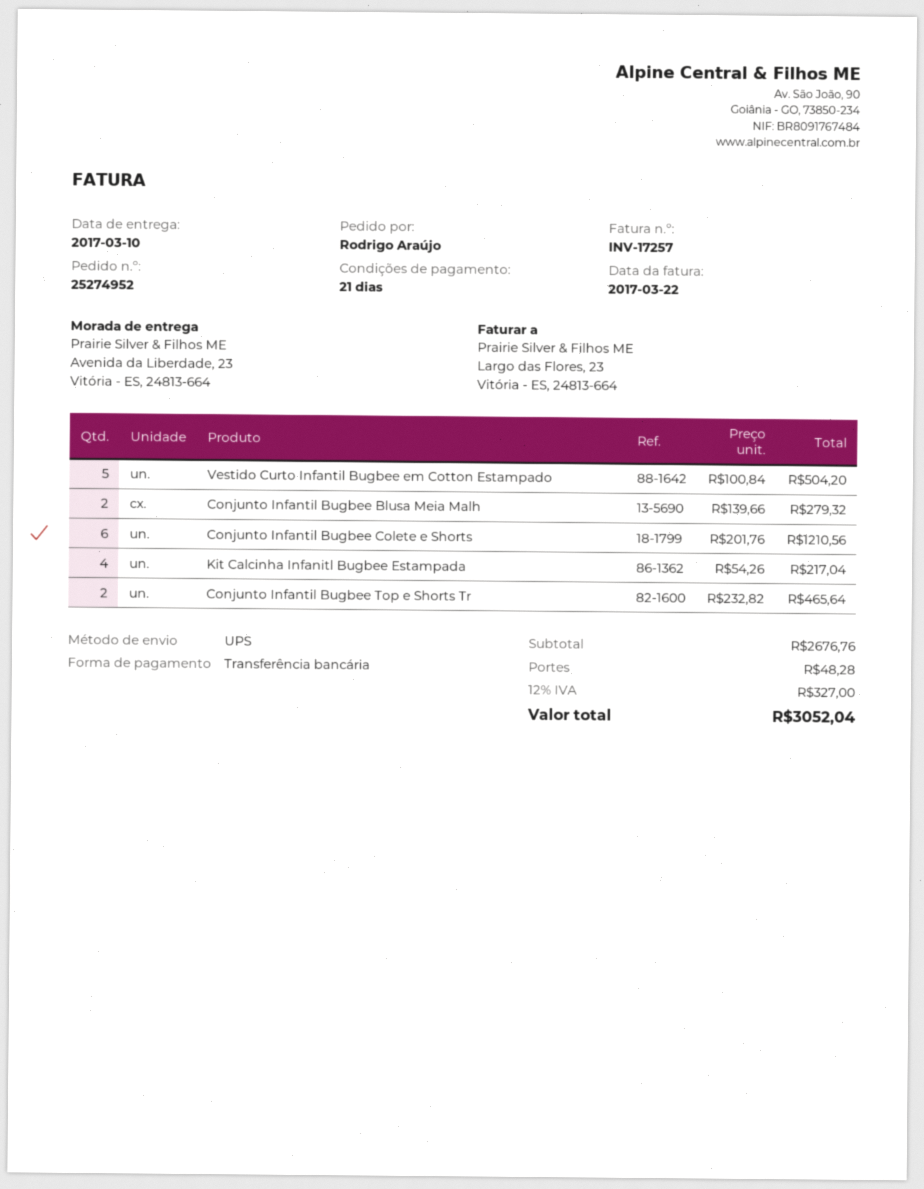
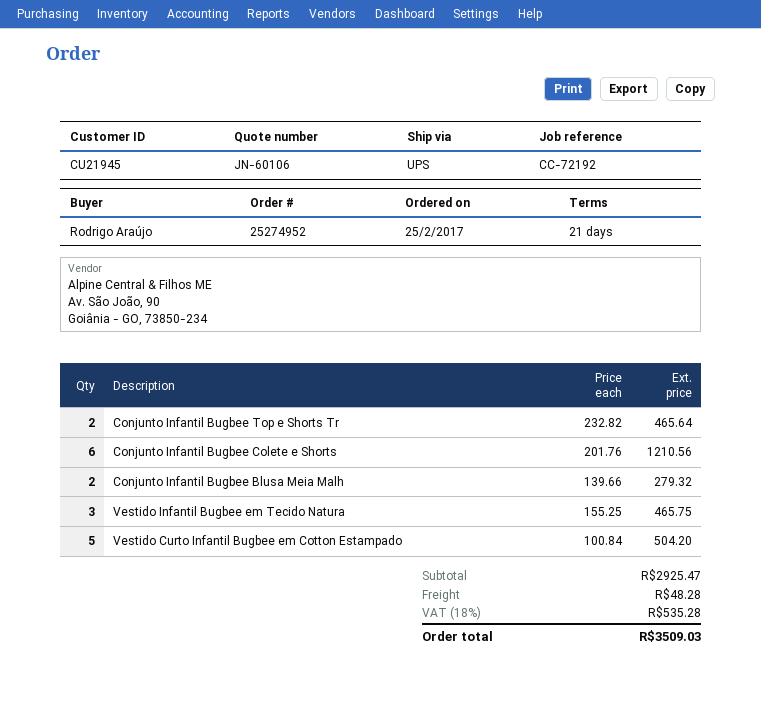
Kit Calcinha Infanitl Bugbee Estampada: 4 x 54.26 = 217.04 -> none
Vestido Infantil Bugbee em Tecido Natura: none -> 3 x 155.25 = 465.75
subtotal: 2676.76 -> 2925.47
tax: 12% = 327.00 -> 18% = 535.28
total: 3052.04 -> 3509.03

